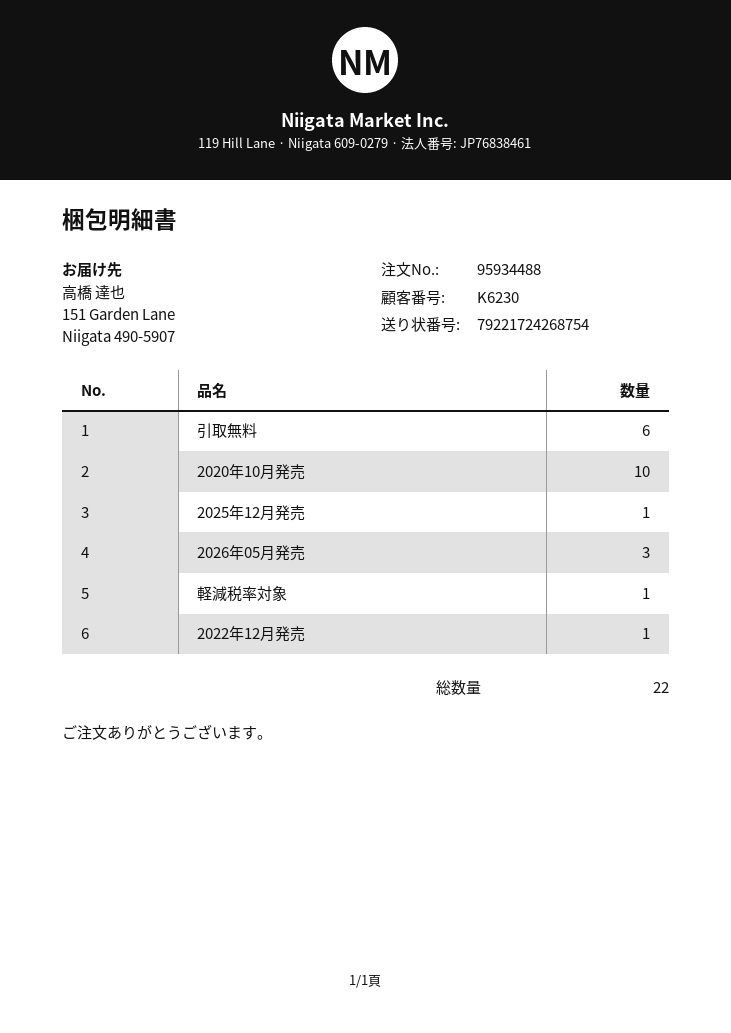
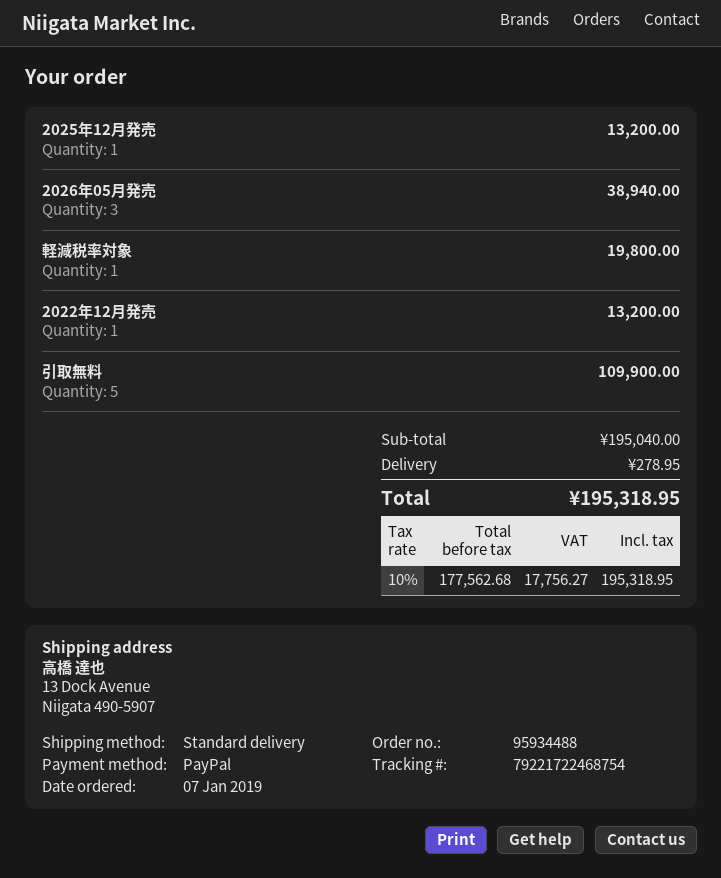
tracking number: 79221724268754 -> 79221722468754
ship to: 151 Garden Lane, Niigata 490-5907 -> 13 Dock Avenue, Niigata 490-5907
引取無料: 6 -> 5
2020年10月発売: 10 -> none

